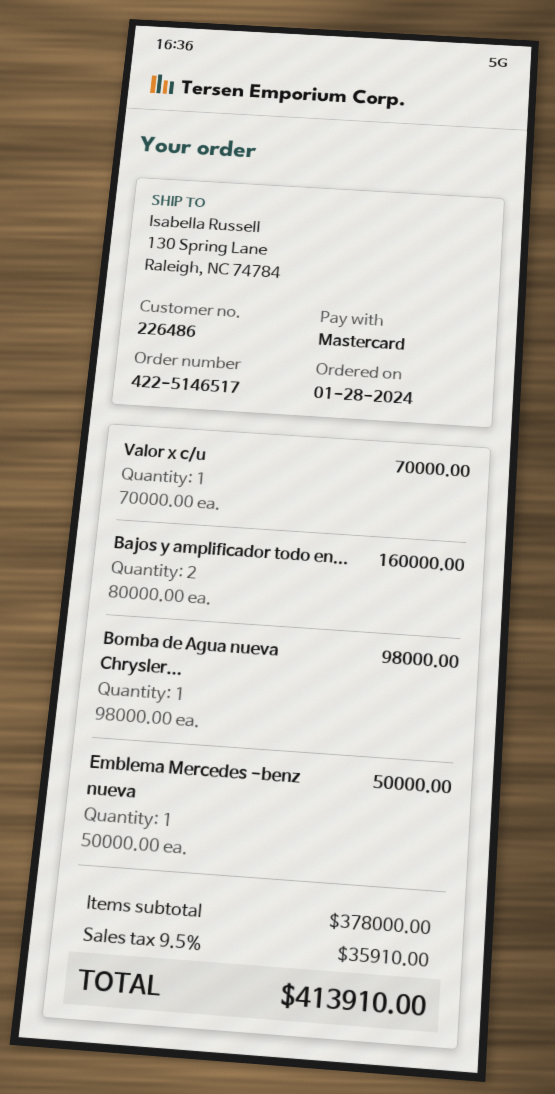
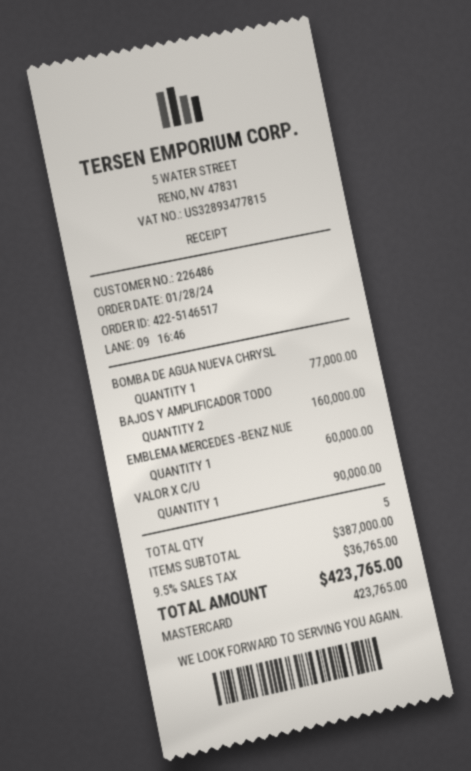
Valor x c/u: 1 for 70000.00 -> 1 for 90000.00
Bomba de Agua nueva Chrysler...: 1 for 98000.00 -> 1 for 77000.00
Emblema Mercedes -benz nueva: 1 for 50000.00 -> 1 for 60000.00
subtotal: 378000.00 -> 387000.00
tax: 9.5% = 35910.00 -> 9.5% = 36765.00
total: 413910.00 -> 423765.00

